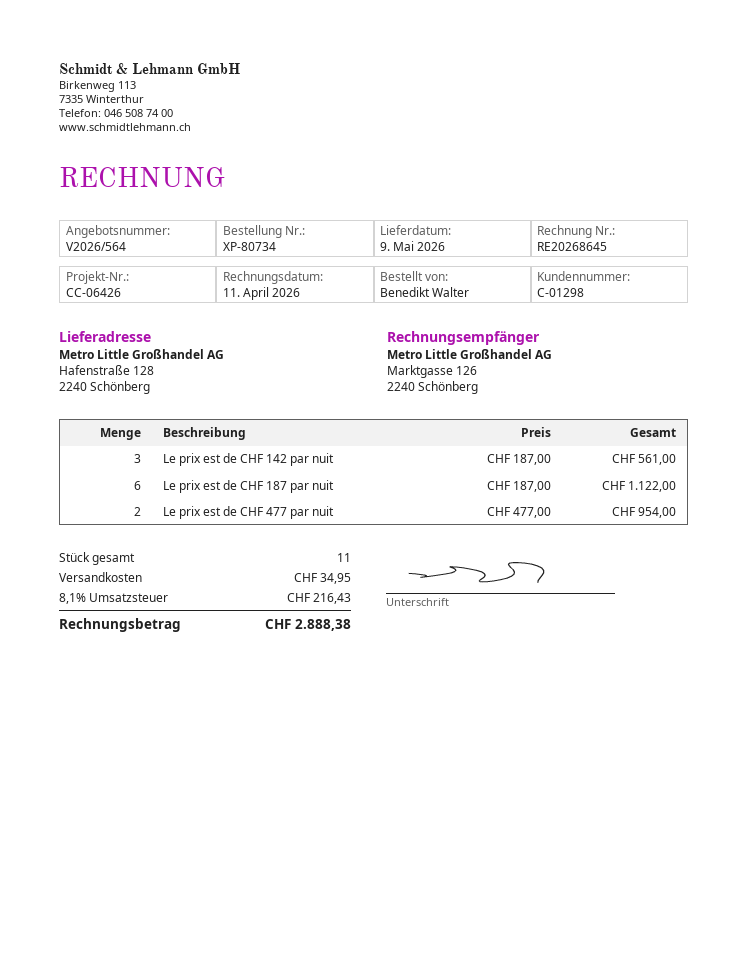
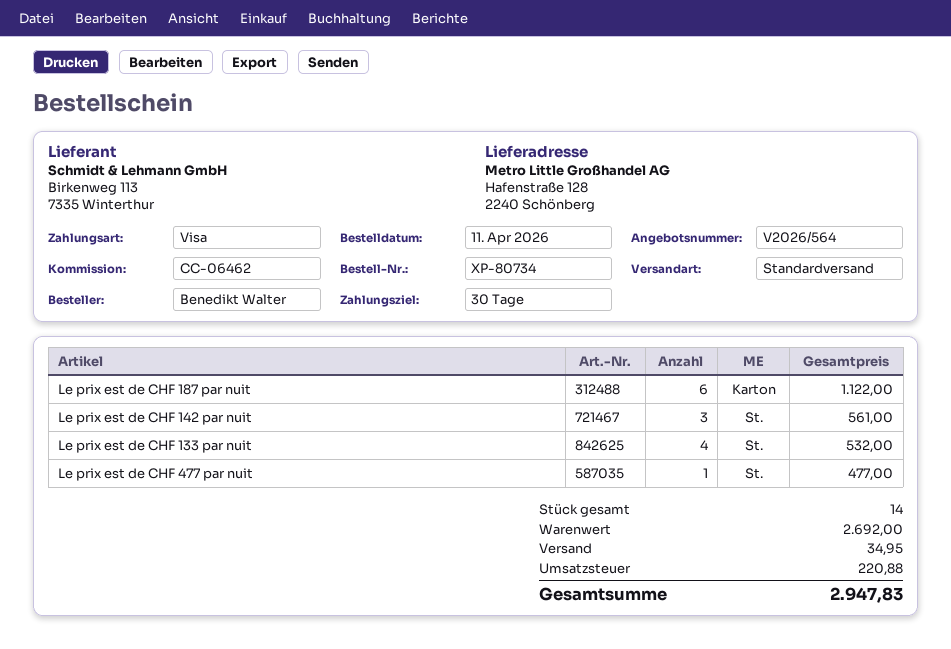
reference: CC-06426 -> CC-06462
Le prix est de CHF 477 par nuit: 2 for 954.00 -> 1 for 477.00
Le prix est de CHF 133 par nuit: none -> 4 for 532.00
total quantity: 11 -> 14
tax: 216.43 -> 220.88
total: 2888.38 -> 2947.83

